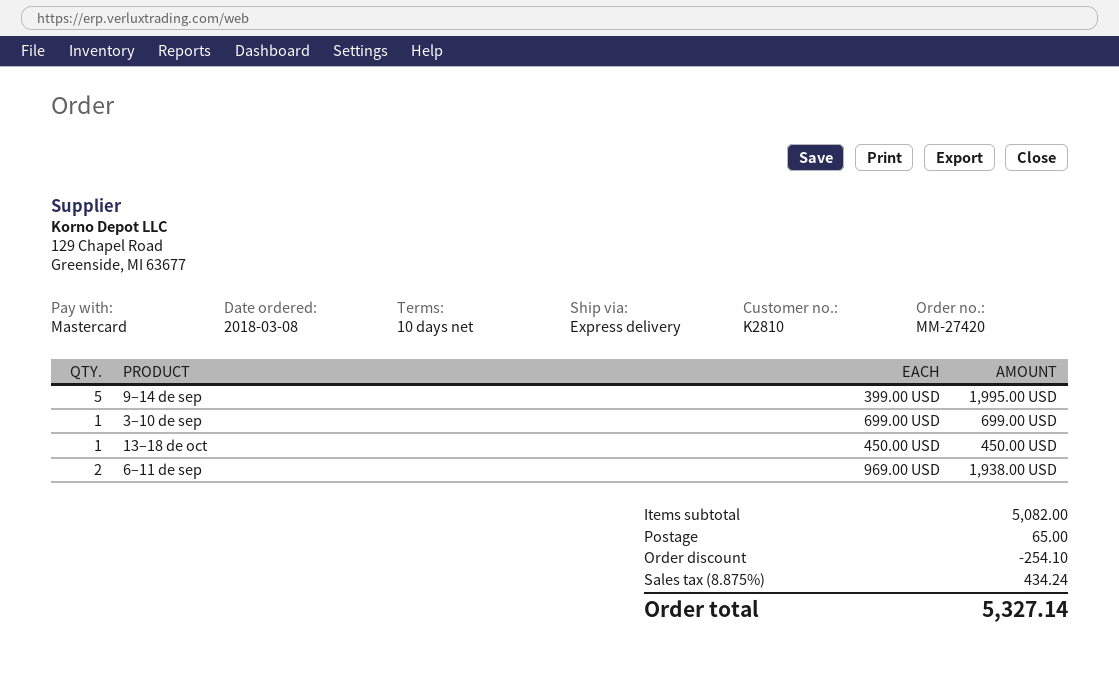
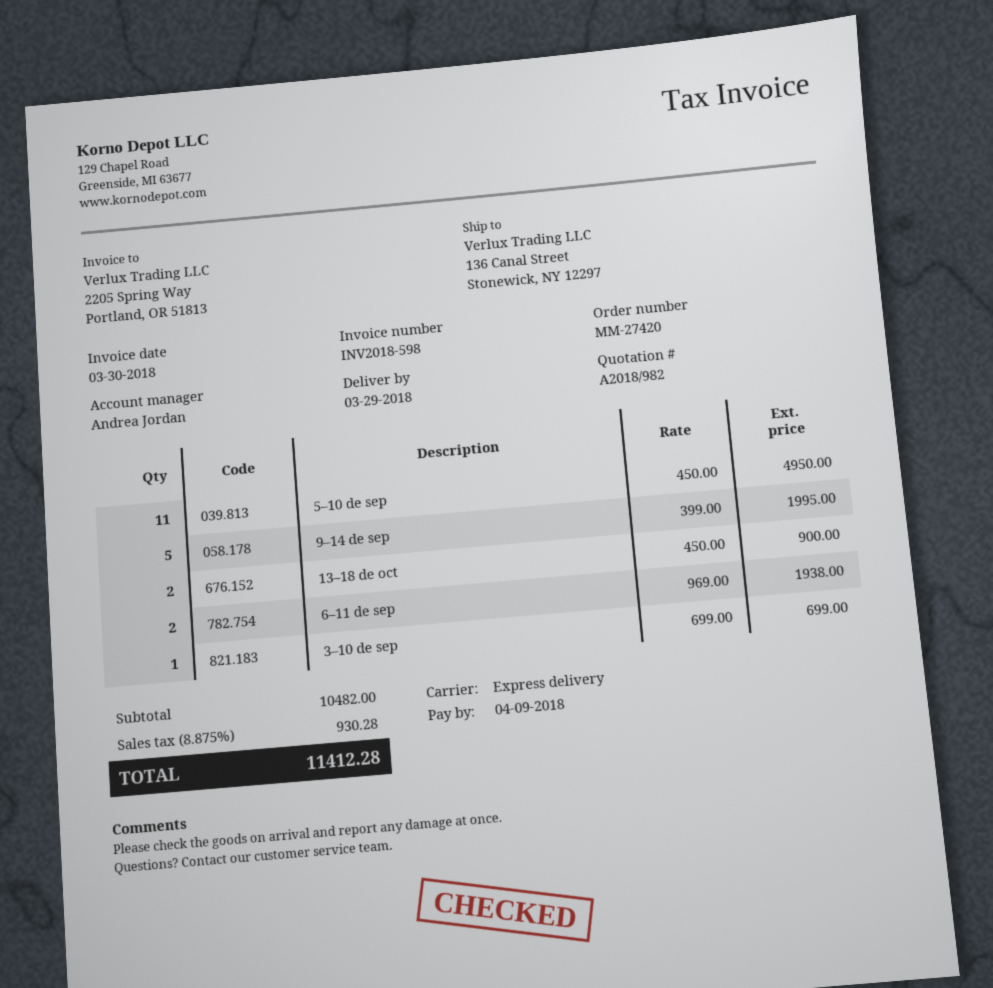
13–18 de oct: 1 x 450.00 = 450.00 -> 2 x 450.00 = 900.00
5–10 de sep: none -> 11 x 450.00 = 4950.00
subtotal: 5082.00 -> 10482.00
discount: 254.10 -> none
shipping: 65.00 -> none
tax: 8.875% = 434.24 -> 8.875% = 930.28
total: 5327.14 -> 11412.28

